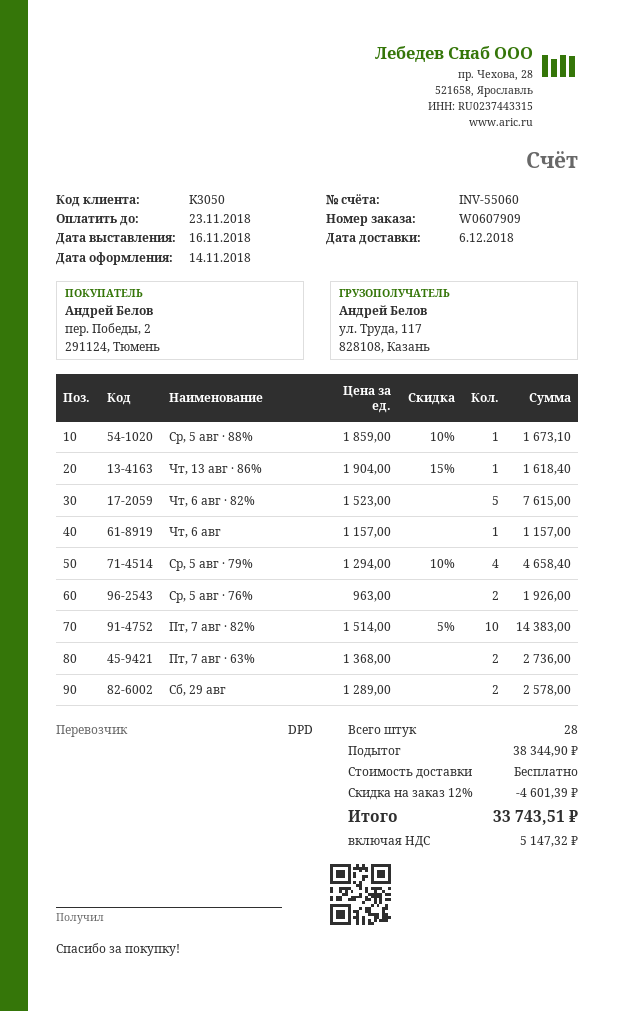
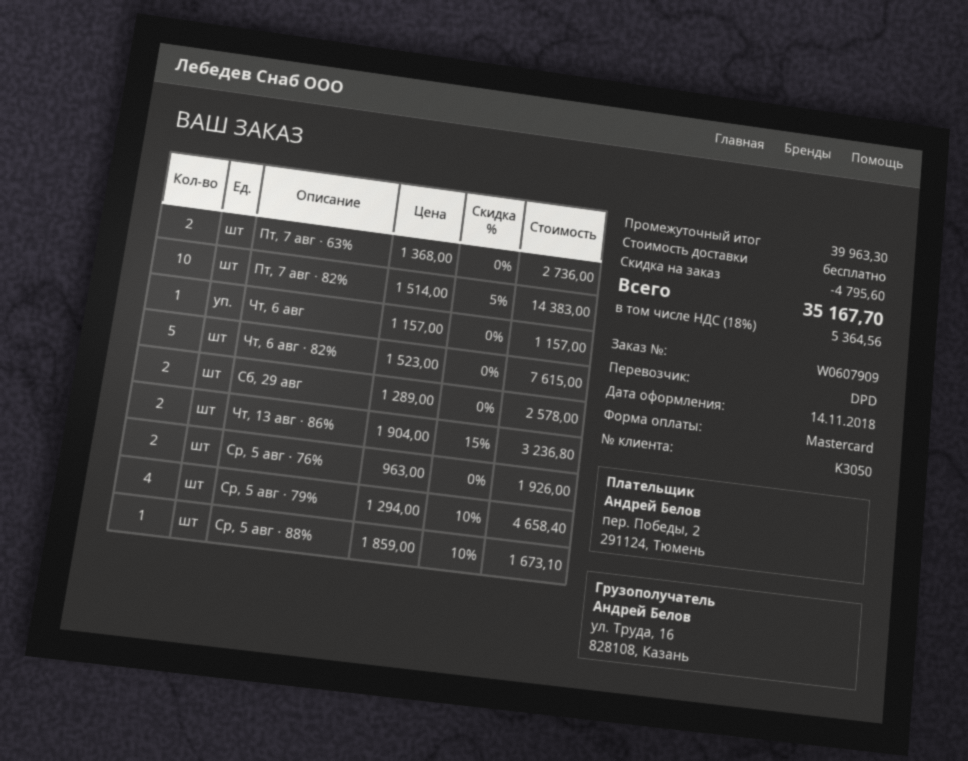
ship to: ул. Труда, 117, 828108, Казань -> ул. Труда, 16, 828108, Казань
Чт, 13 авг · 86%: 1 x 1904.00 - 15% = 1618.40 -> 2 x 1904.00 - 15% = 3236.80
subtotal: 38344.90 -> 39963.30
discount: 4601.39 -> 4795.60
tax: 5147.32 -> 5364.56
total: 33743.51 -> 35167.70

